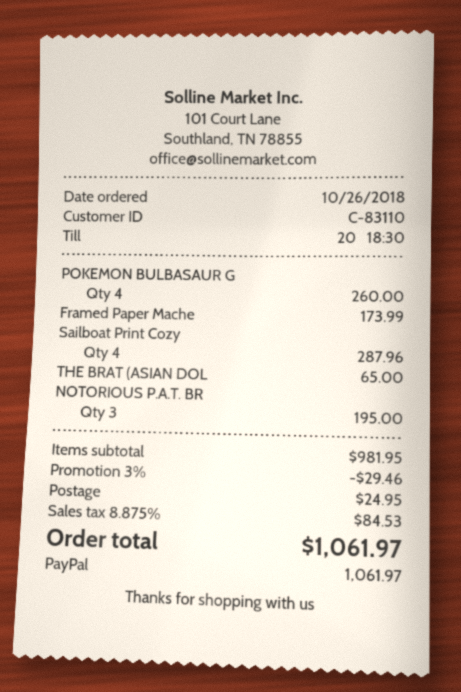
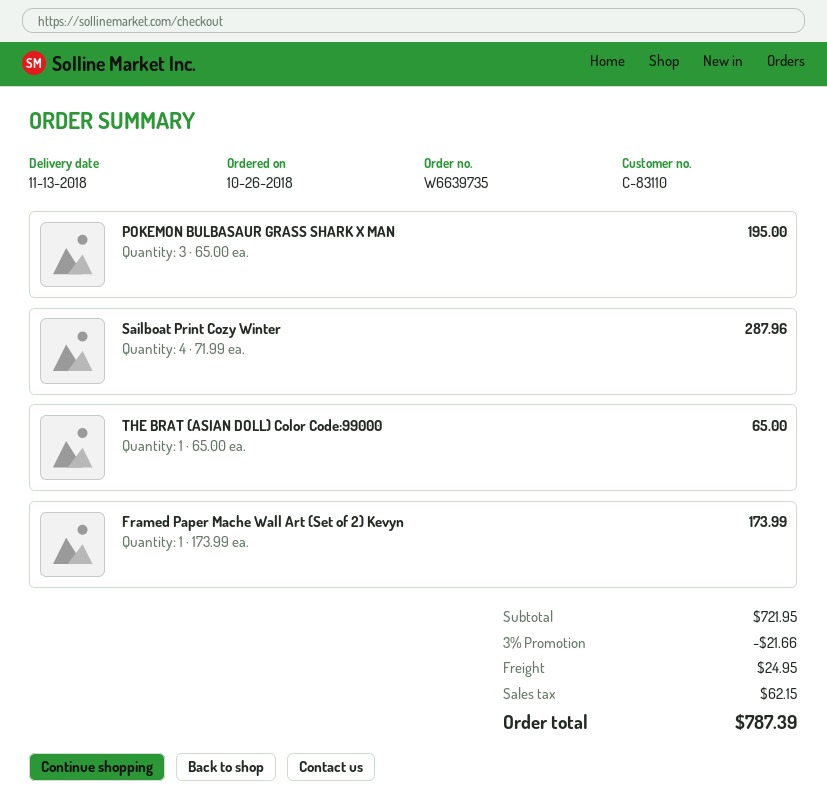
POKEMON BULBASAUR G: 4 for 260.00 -> 3 for 195.00
NOTORIOUS P.A.T. BR: 3 for 195.00 -> none
subtotal: 981.95 -> 721.95
discount: 3% = 29.46 -> 3% = 21.66
tax: 84.53 -> 62.15
total: 1061.97 -> 787.39

